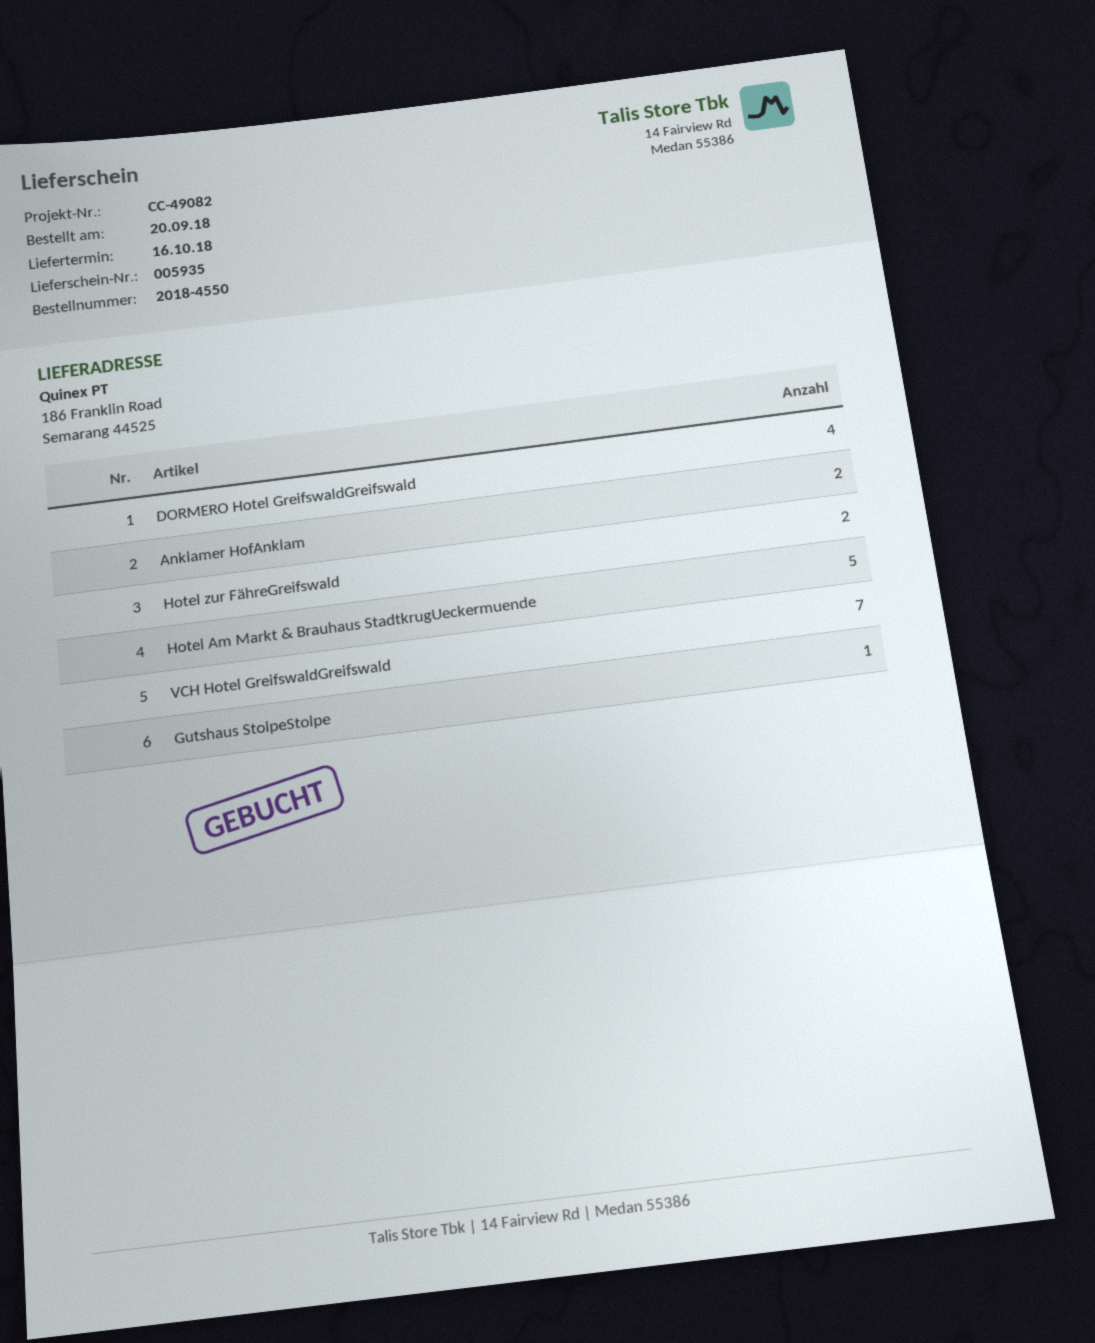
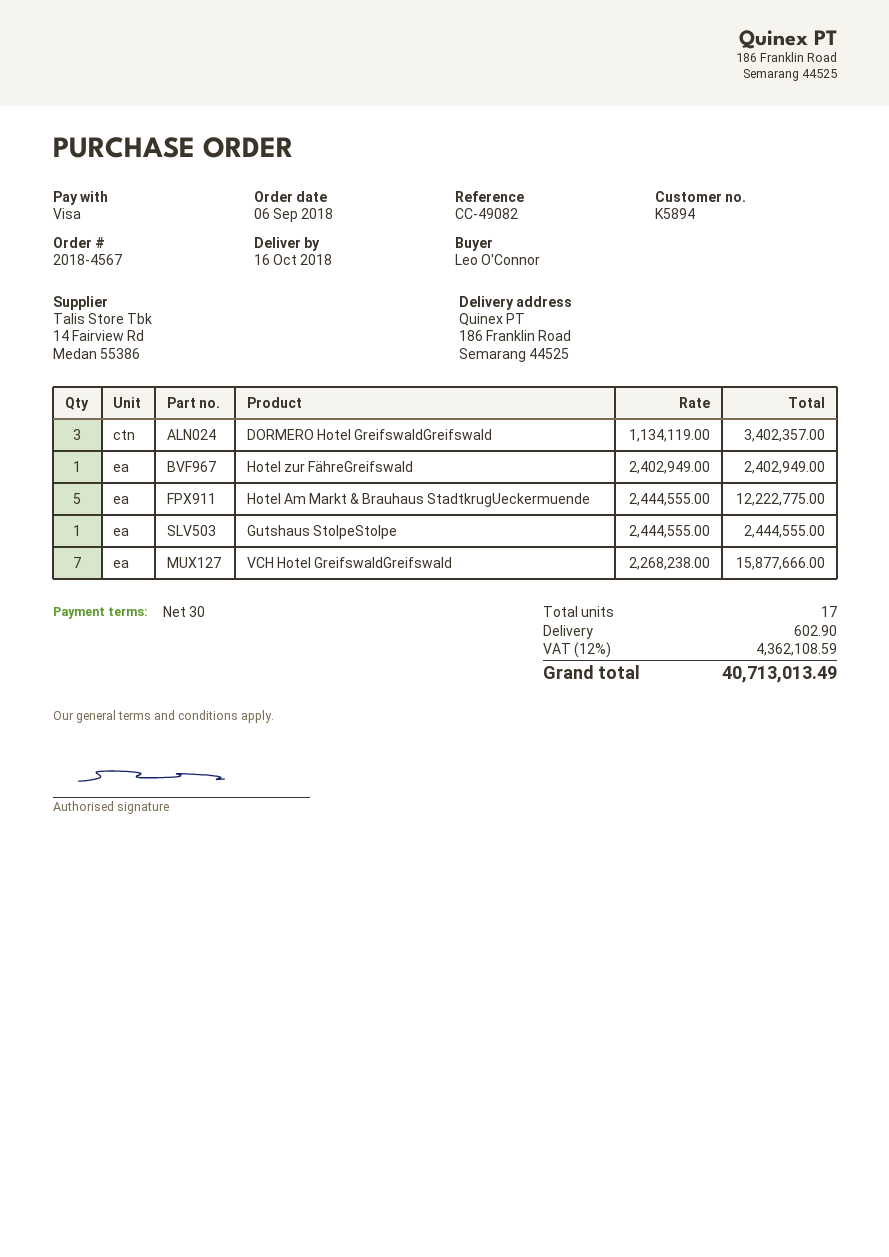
order number: 2018-4550 -> 2018-4567
order date: 2018-09-20 -> 2018-09-06
DORMERO Hotel GreifswaldGreifswald: 4 -> 3
Anklamer HofAnklam: 2 -> none
Hotel zur FähreGreifswald: 2 -> 1

